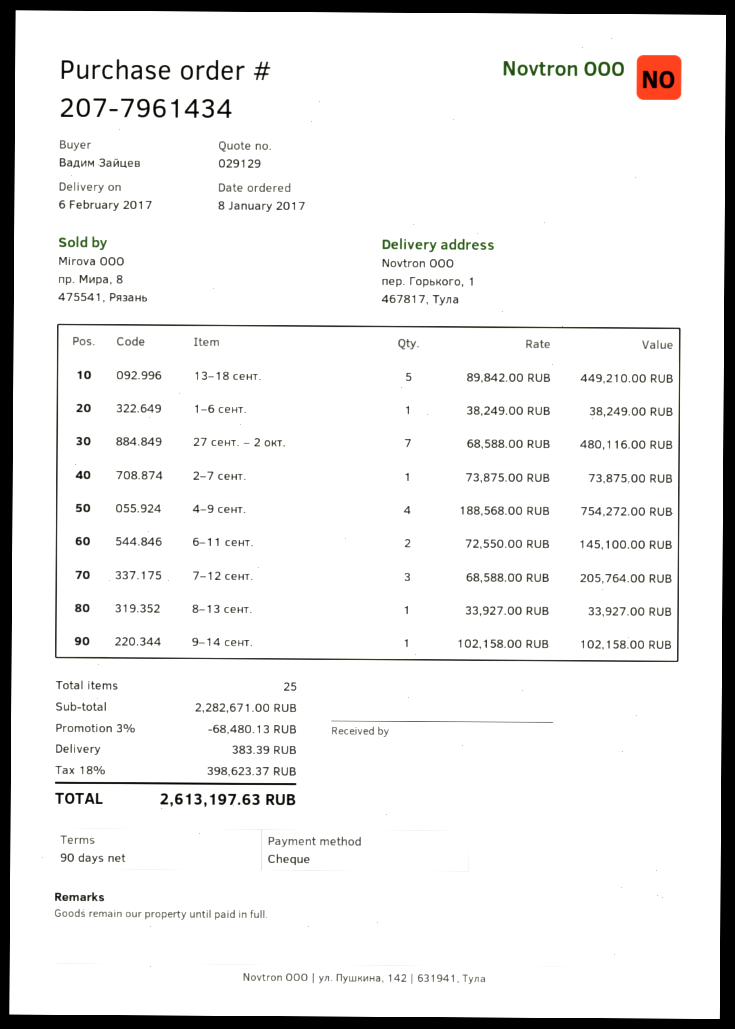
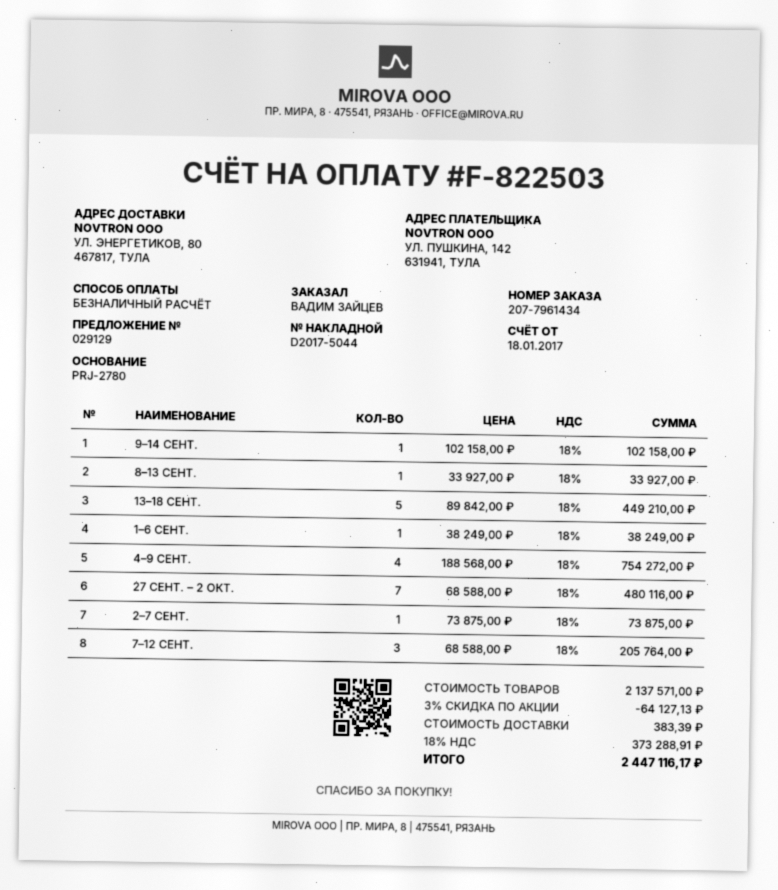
payment method: cheque -> bank transfer
ship to: пер. Горького, 1, 467817, Тула -> УЛ. ЭНЕРГЕТИКОВ, 80, 467817, ТУЛА
6–11 сент.: 2 x 72550.00 = 145100.00 -> none
subtotal: 2282671.00 -> 2137571.00
discount: 3% = 68480.13 -> 3% = 64127.13
tax: 18% = 398623.37 -> 18% = 373288.91
total: 2613197.63 -> 2447116.17

